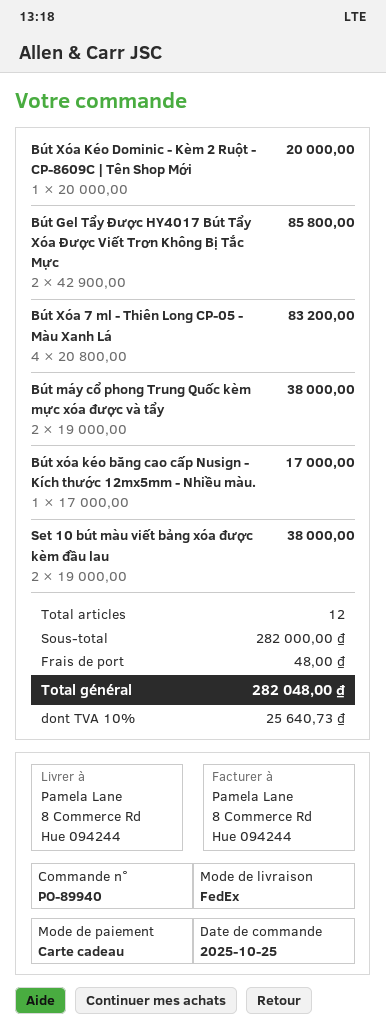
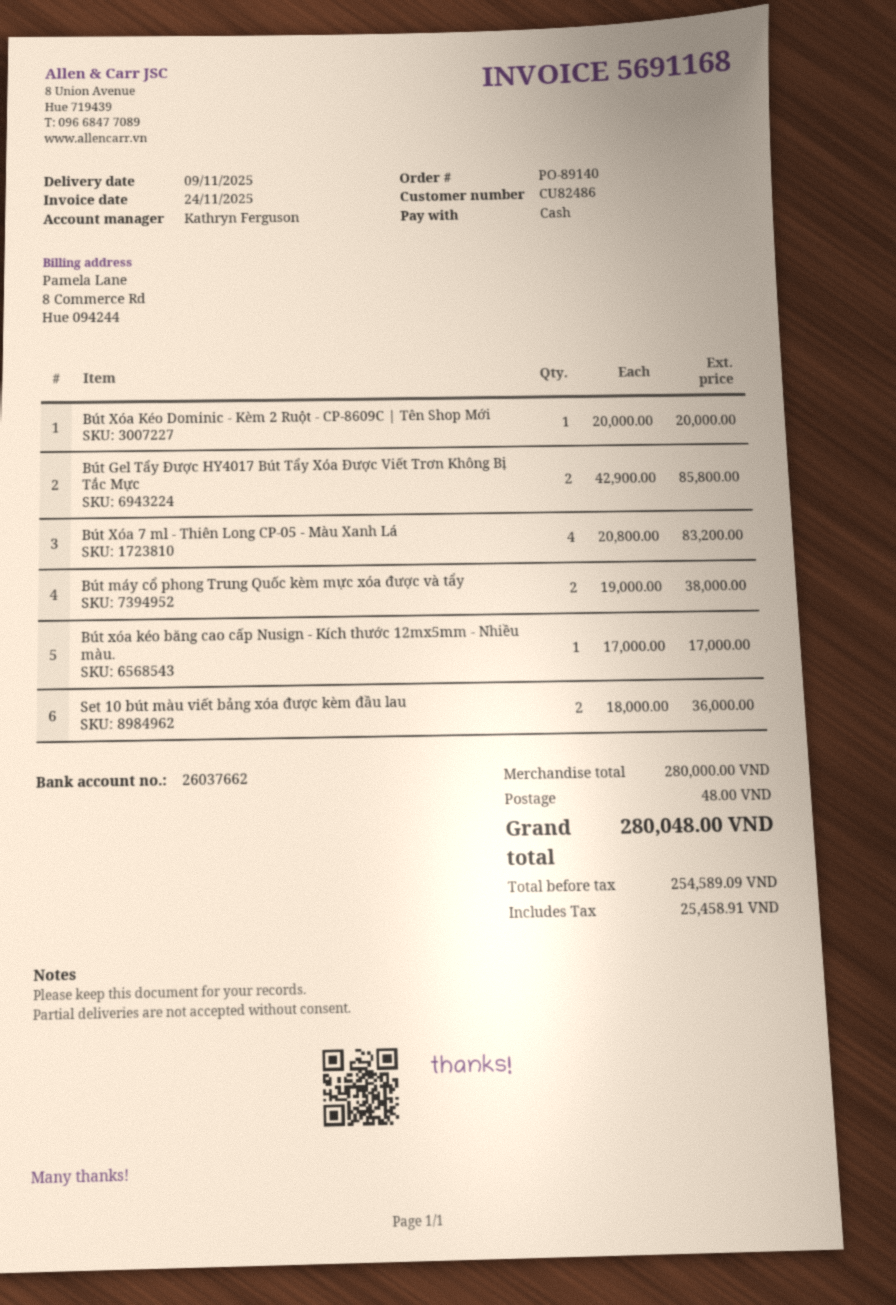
order number: PO-89940 -> PO-89140
payment method: gift card -> cash
Set 10 bút màu viết bảng xóa được kèm đầu lau: 2 x 19000.00 = 38000.00 -> 2 x 18000.00 = 36000.00
subtotal: 282000.00 -> 280000.00
tax: 25640.73 -> 25458.91
total: 282048.00 -> 280048.00

